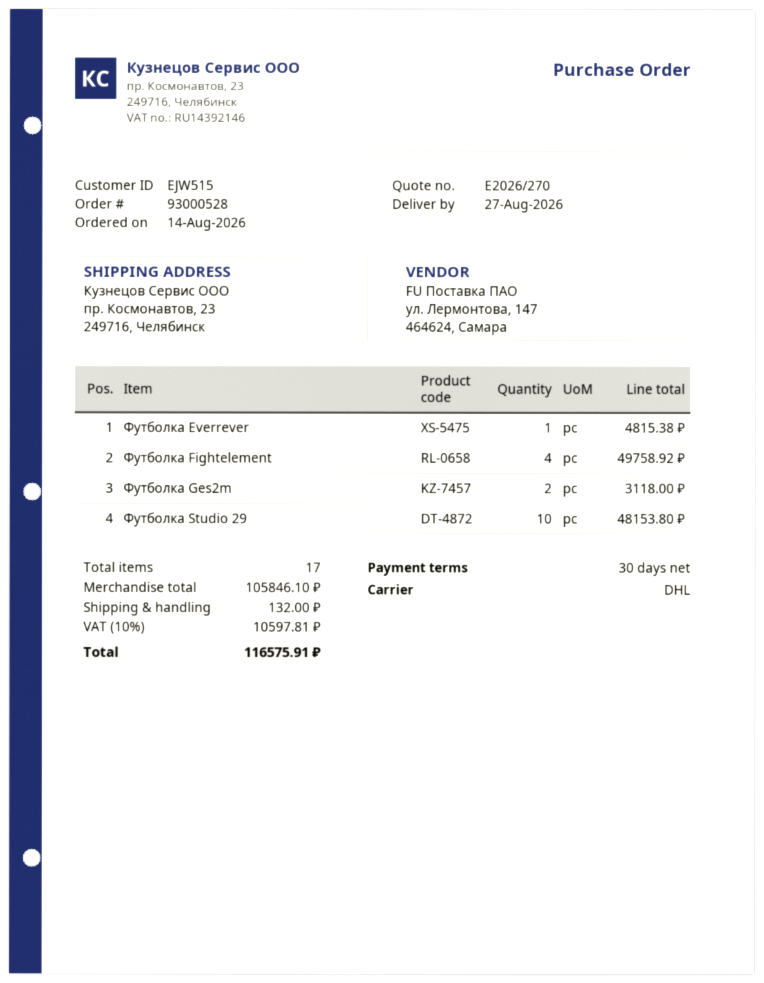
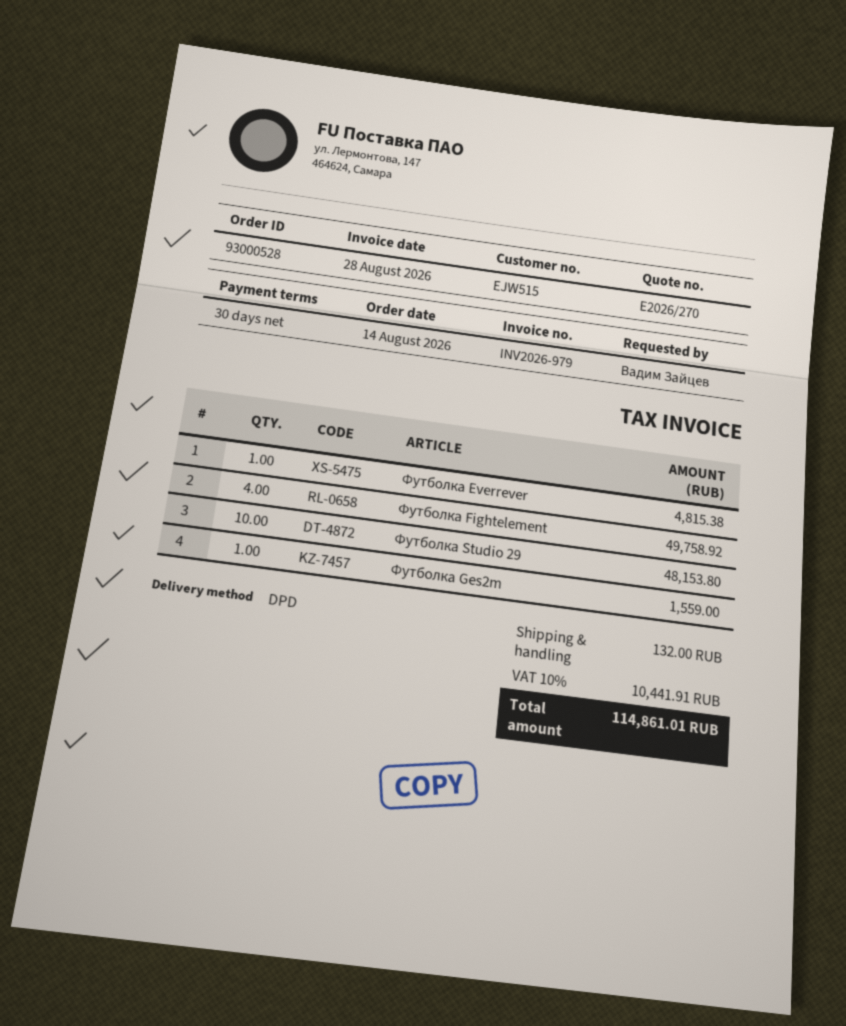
shipping method: DHL -> DPD
Футболка Ges2m: 2 for 3118.00 -> 1 for 1559.00
tax: 10% = 10597.81 -> 10% = 10441.91
total: 116575.91 -> 114861.01

